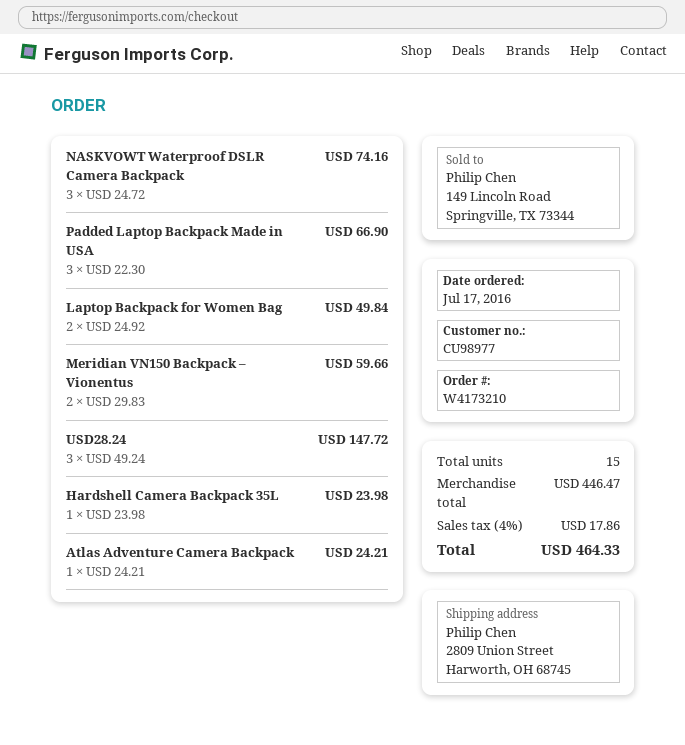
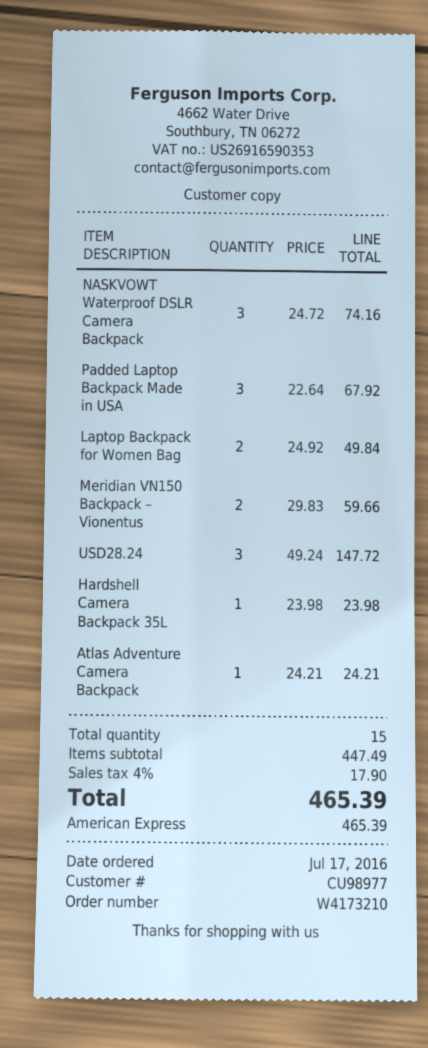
Padded Laptop Backpack Made in USA: 3 x 22.30 = 66.90 -> 3 x 22.64 = 67.92
subtotal: 446.47 -> 447.49
tax: 4% = 17.86 -> 4% = 17.90
total: 464.33 -> 465.39

